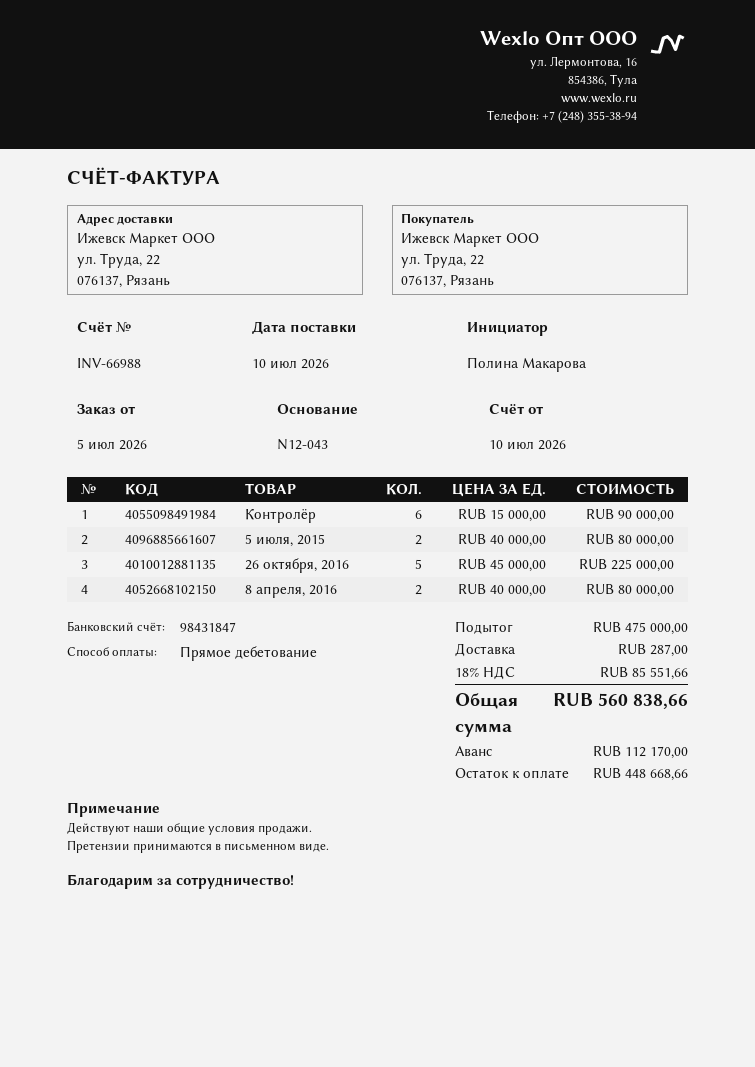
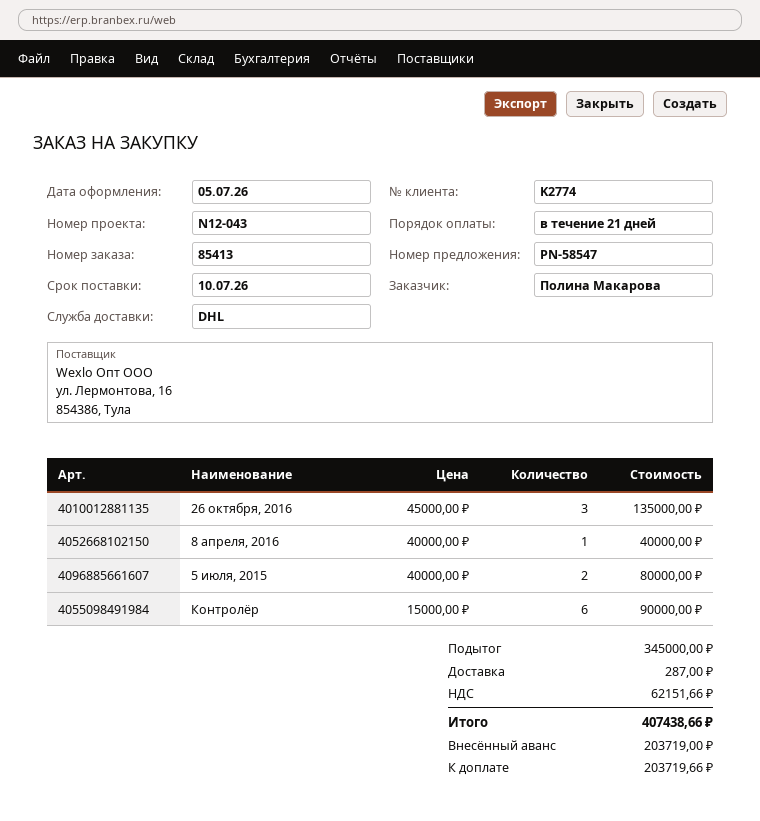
26 октября, 2016: 5 x 45000.00 = 225000.00 -> 3 x 45000.00 = 135000.00
8 апреля, 2016: 2 x 40000.00 = 80000.00 -> 1 x 40000.00 = 40000.00
subtotal: 475000.00 -> 345000.00
tax: 85551.66 -> 62151.66
total: 560838.66 -> 407438.66
deposit: 112170.00 -> 203719.00
balance: 448668.66 -> 203719.66

